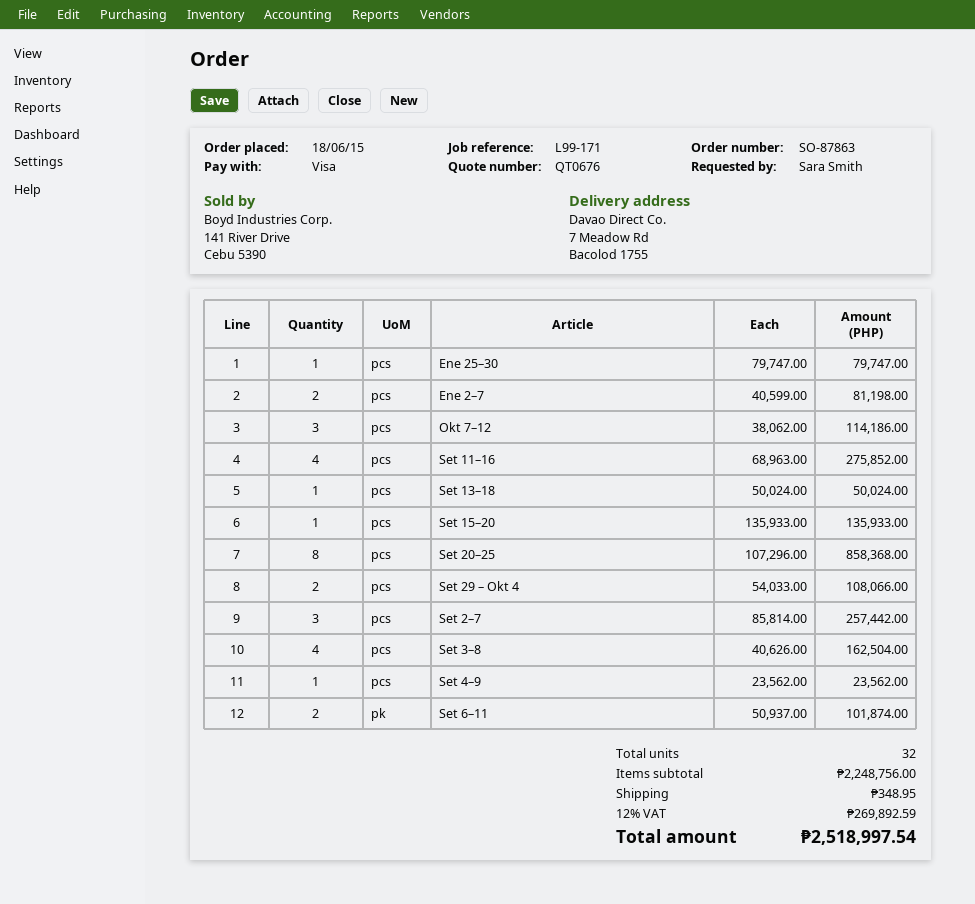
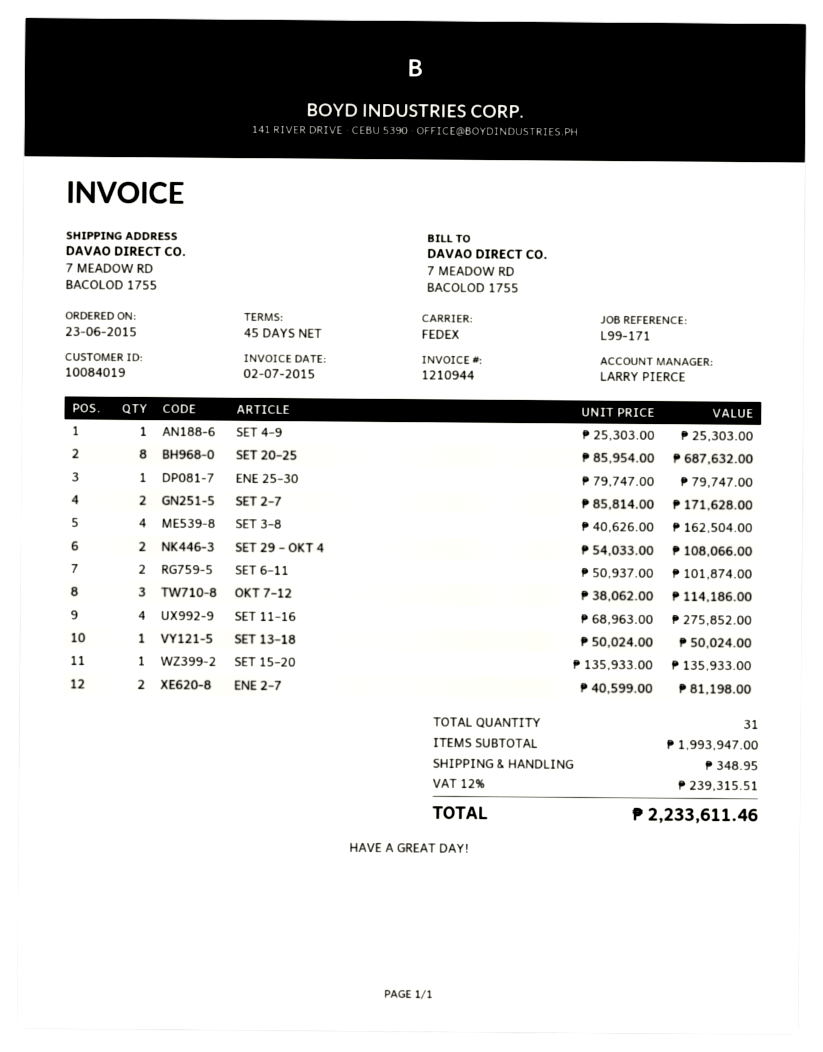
order date: 2015-06-18 -> 2015-06-23
Set 20–25: 8 x 107296.00 = 858368.00 -> 8 x 85954.00 = 687632.00
Set 2–7: 3 x 85814.00 = 257442.00 -> 2 x 85814.00 = 171628.00
Set 4–9: 1 x 23562.00 = 23562.00 -> 1 x 25303.00 = 25303.00
total quantity: 32 -> 31
subtotal: 2248756.00 -> 1993947.00
tax: 12% = 269892.59 -> 12% = 239315.51
total: 2518997.54 -> 2233611.46

